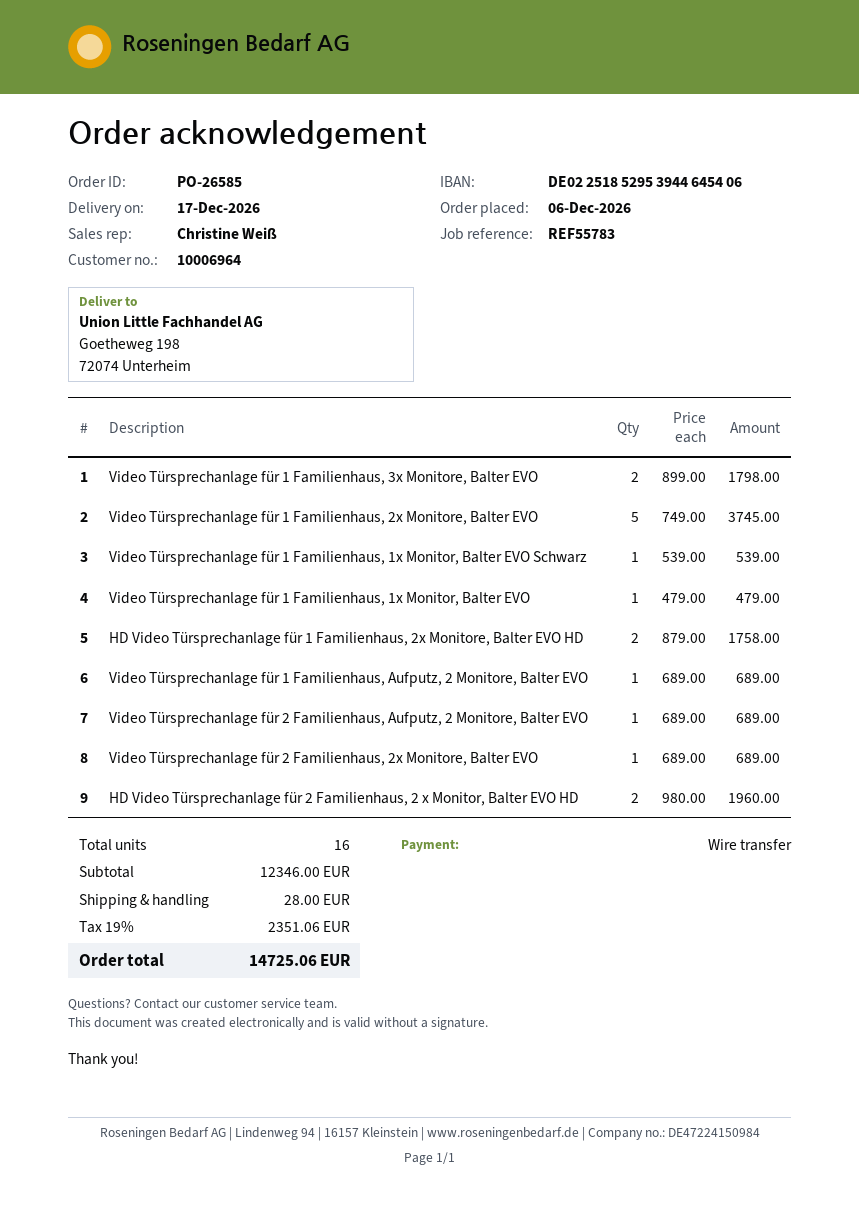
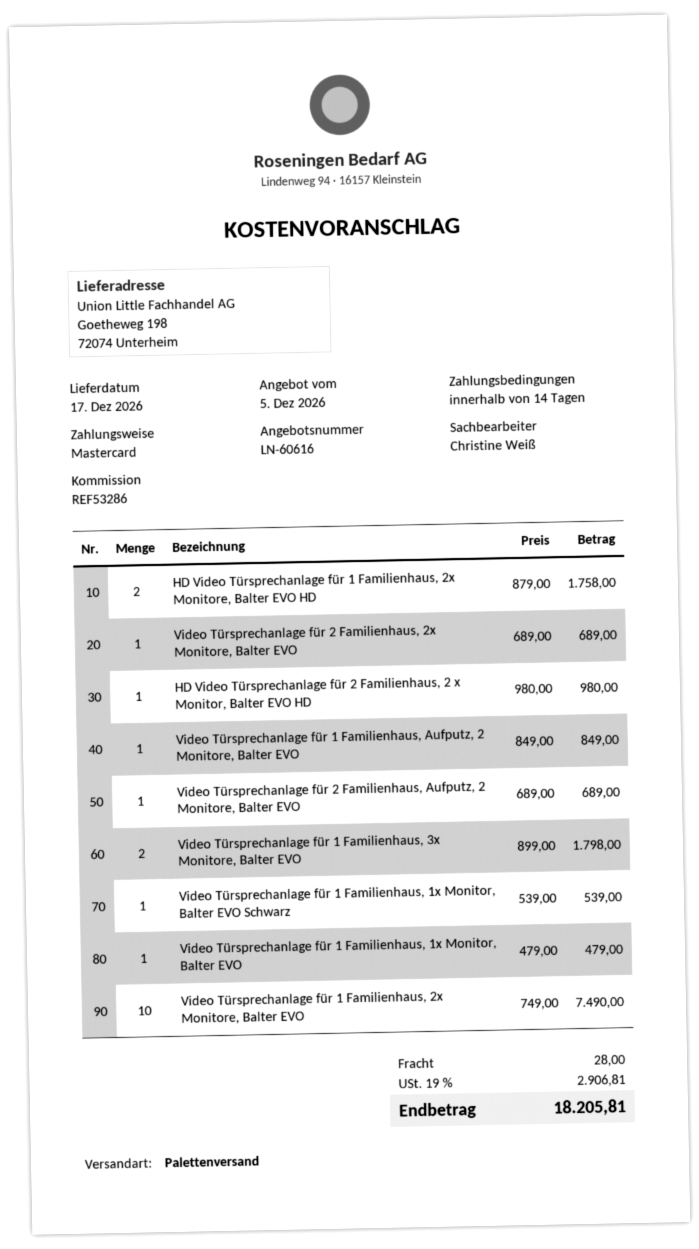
reference: REF55783 -> REF53286
payment method: bank transfer -> Mastercard
Video Türsprechanlage für 1 Familienhaus, 2x Monitore, Balter EVO: 5 x 749.00 = 3745.00 -> 10 x 749.00 = 7490.00
Video Türsprechanlage für 1 Familienhaus, Aufputz, 2 Monitore, Balter EVO: 1 x 689.00 = 689.00 -> 1 x 849.00 = 849.00
HD Video Türsprechanlage für 2 Familienhaus, 2 x Monitor, Balter EVO HD: 2 x 980.00 = 1960.00 -> 1 x 980.00 = 980.00
tax: 19% = 2351.06 -> 19% = 2906.81
total: 14725.06 -> 18205.81

